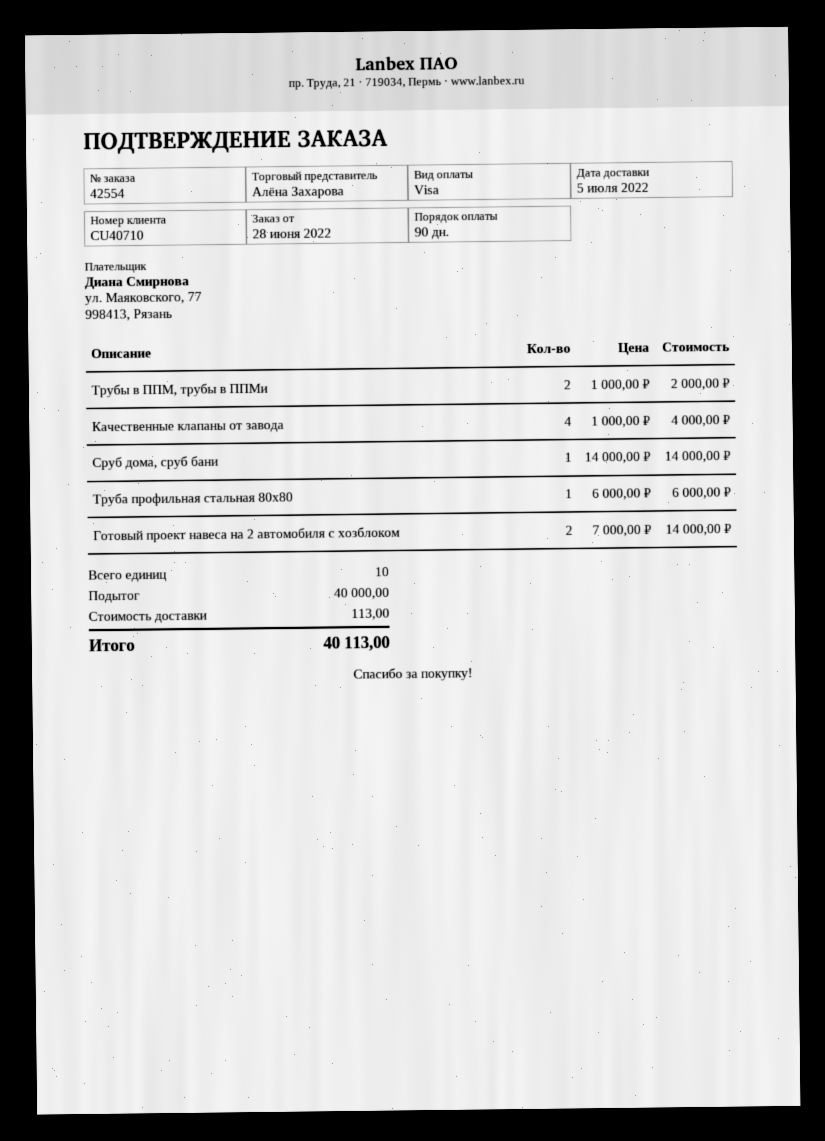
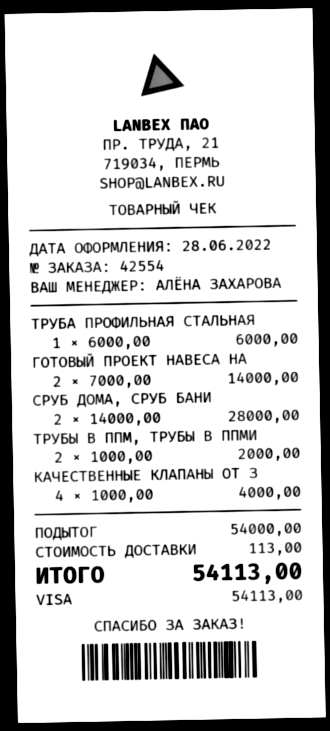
Сруб дома, сруб бани: 1 x 14000.00 = 14000.00 -> 2 x 14000.00 = 28000.00
subtotal: 40000.00 -> 54000.00
total: 40113.00 -> 54113.00

